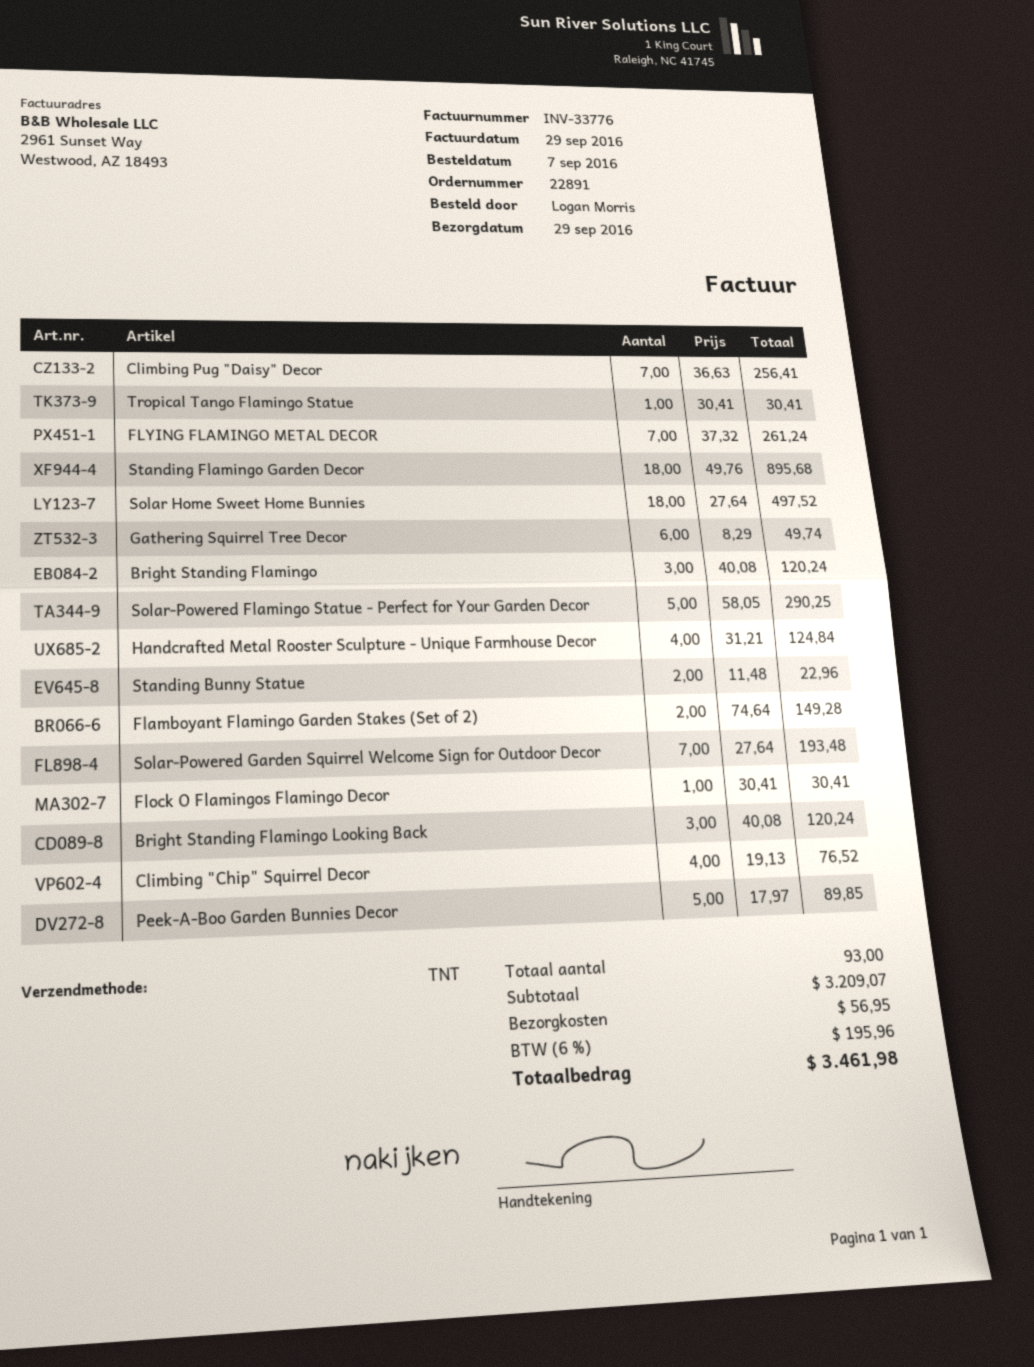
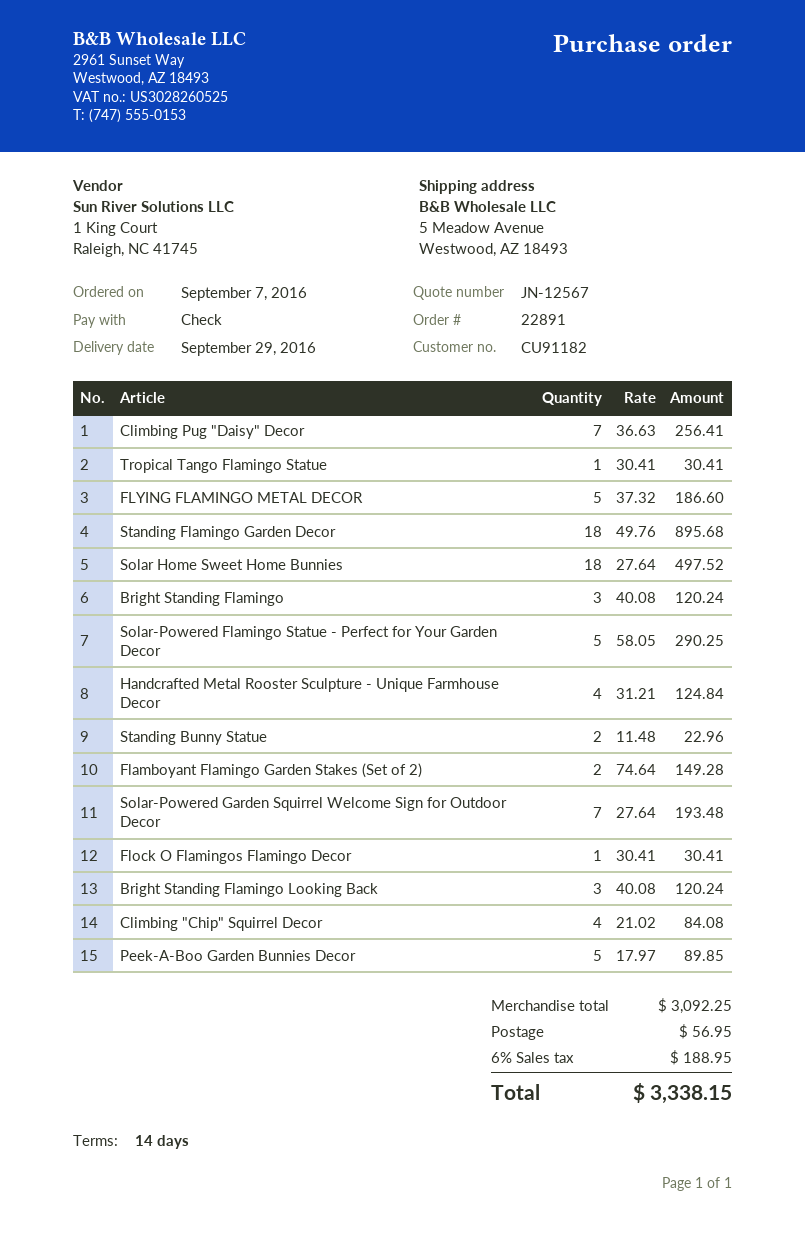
FLYING FLAMINGO METAL DECOR: 7 x 37.32 = 261.24 -> 5 x 37.32 = 186.60
Gathering Squirrel Tree Decor: 6 x 8.29 = 49.74 -> none
Climbing "Chip" Squirrel Decor: 4 x 19.13 = 76.52 -> 4 x 21.02 = 84.08
subtotal: 3209.07 -> 3092.25
tax: 6% = 195.96 -> 6% = 188.95
total: 3461.98 -> 3338.15

